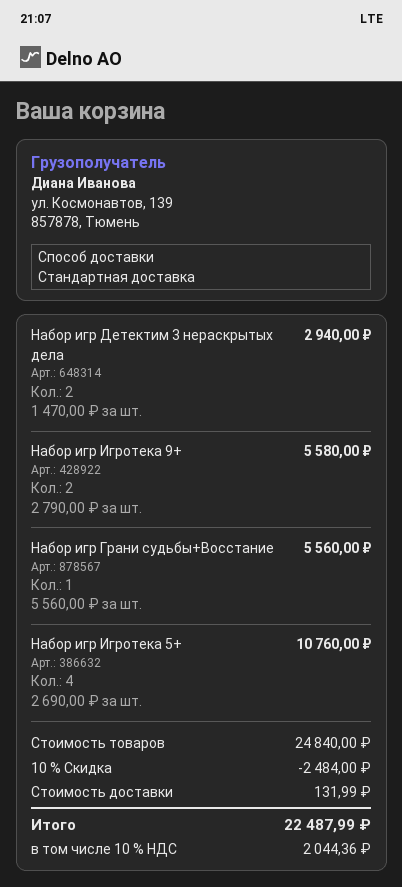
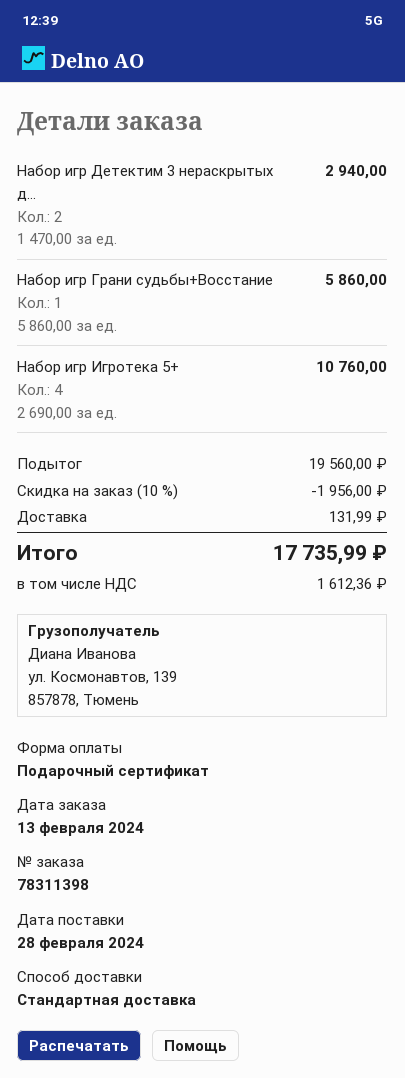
Набор игр Игротека 9+: 2 x 2790.00 = 5580.00 -> none
Набор игр Грани судьбы+Восстание: 1 x 5560.00 = 5560.00 -> 1 x 5860.00 = 5860.00
subtotal: 24840.00 -> 19560.00
discount: 10% = 2484.00 -> 10% = 1956.00
tax: 2044.36 -> 1612.36
total: 22487.99 -> 17735.99

